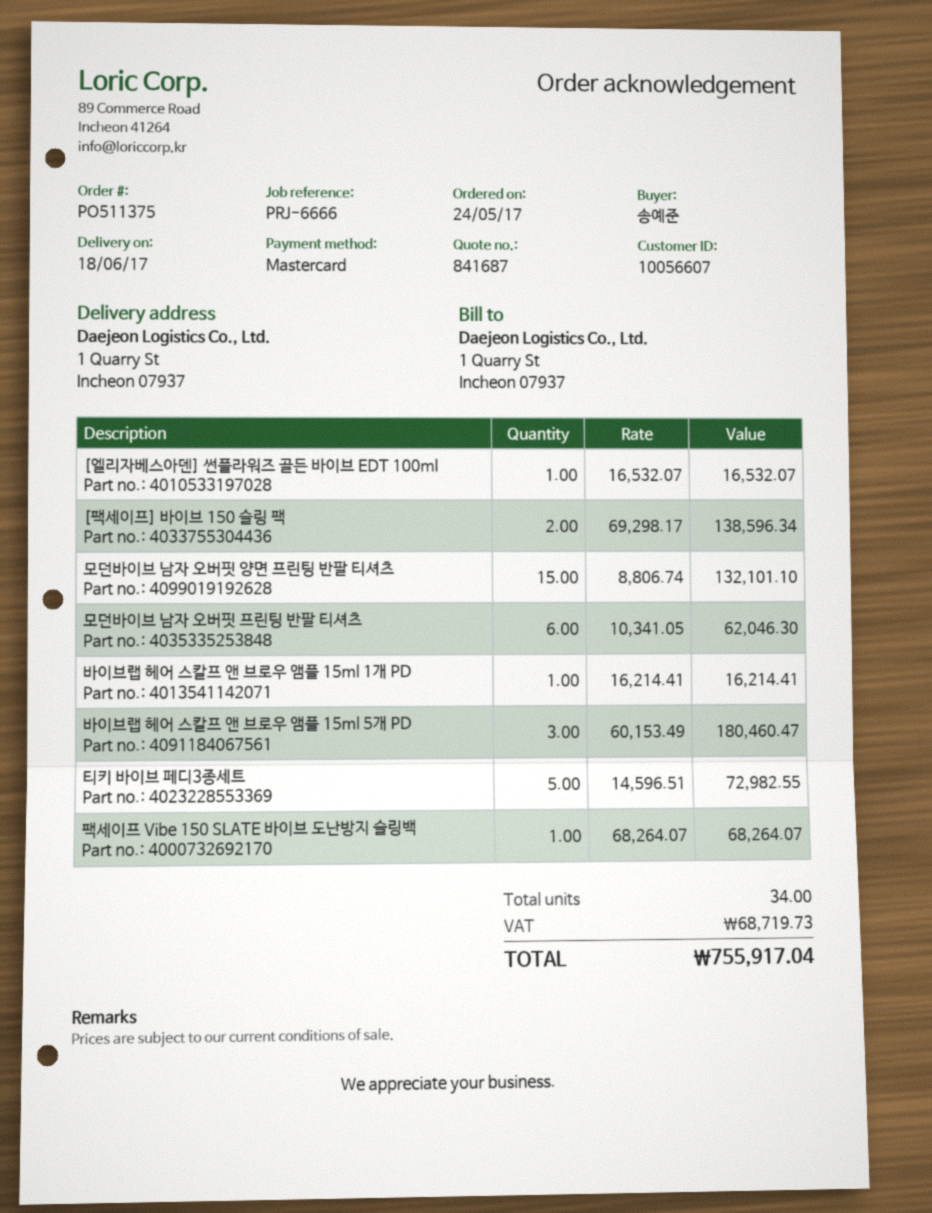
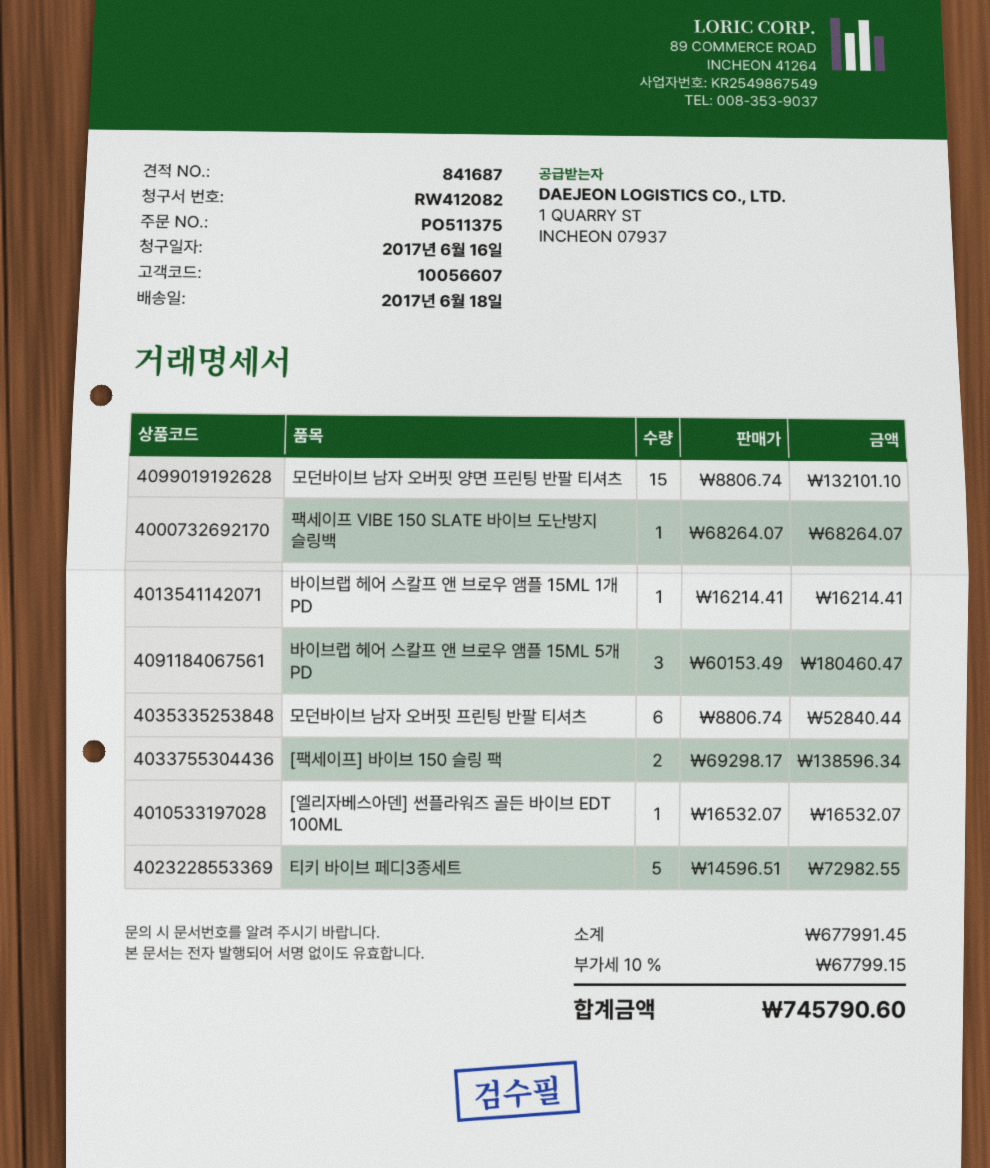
모던바이브 남자 오버핏 프린팅 반팔 티셔츠: 6 x 10341.05 = 62046.30 -> 6 x 8806.74 = 52840.44
tax: 68719.73 -> 67799.15
total: 755917.04 -> 745790.60

